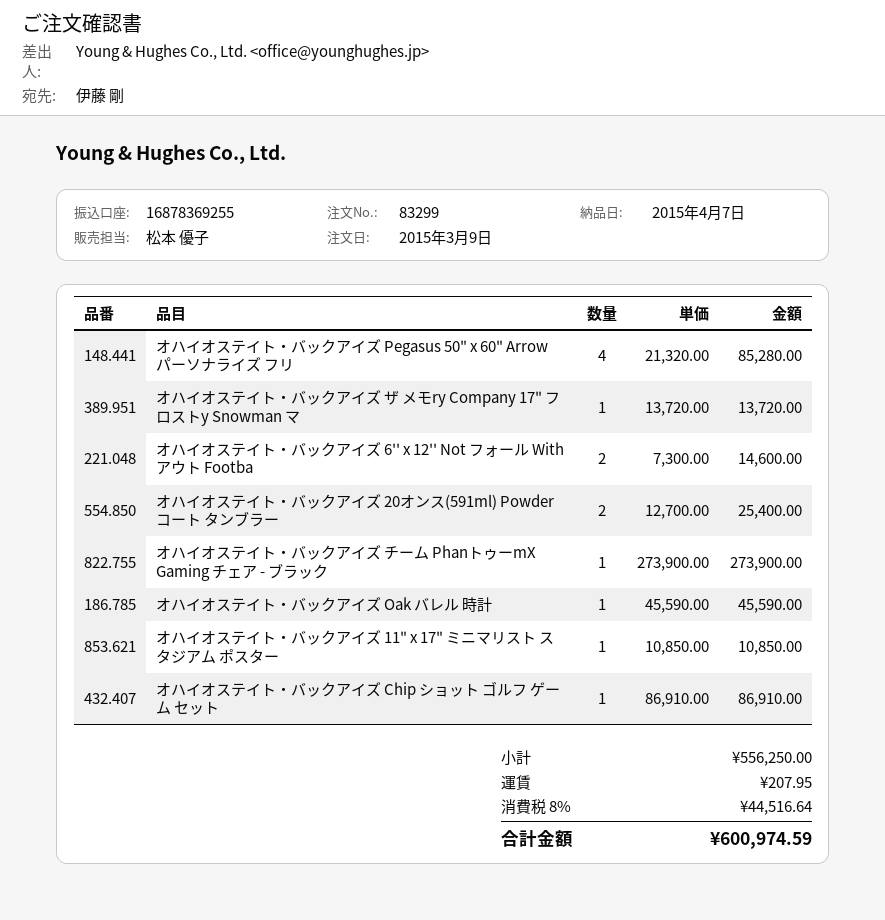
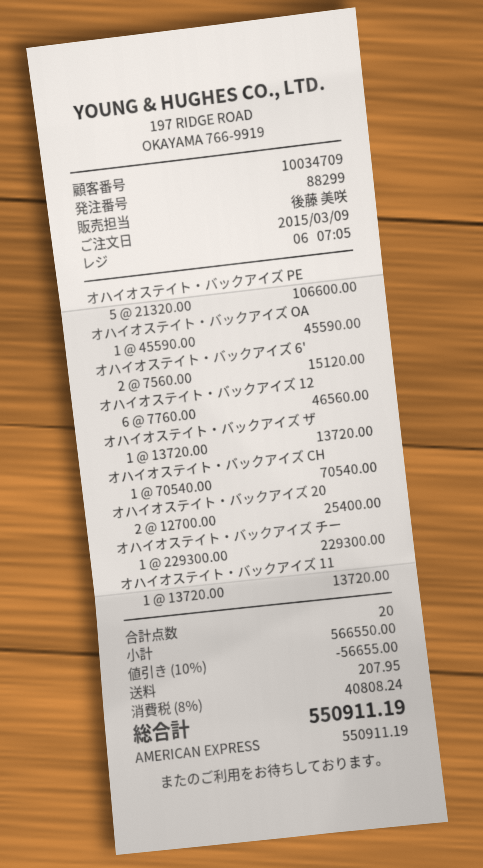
order number: 83299 -> 88299
sales rep: 松本 優子 -> 後藤 美咲
オハイオステイト・バックアイズ Pegasus 50" x 60" Arrow パーソナライズ フリ: 4 x 21320.00 = 85280.00 -> 5 x 21320.00 = 106600.00
オハイオステイト・バックアイズ 6'' x 12'' Not フォール Withアウト Footba: 2 x 7300.00 = 14600.00 -> 2 x 7560.00 = 15120.00
オハイオステイト・バックアイズ チーム PhanトゥーmX Gaming チェア - ブラック: 1 x 273900.00 = 273900.00 -> 1 x 229300.00 = 229300.00
オハイオステイト・バックアイズ 11" x 17" ミニマリスト スタジアム ポスター: 1 x 10850.00 = 10850.00 -> 1 x 13720.00 = 13720.00
オハイオステイト・バックアイズ Chip ショット ゴルフ ゲーム セット: 1 x 86910.00 = 86910.00 -> 1 x 70540.00 = 70540.00
オハイオステイト・バックアイズ 12: none -> 6 x 7760.00 = 46560.00
subtotal: 556250.00 -> 566550.00
discount: none -> 10% = 56655.00
tax: 8% = 44516.64 -> 8% = 40808.24
total: 600974.59 -> 550911.19

